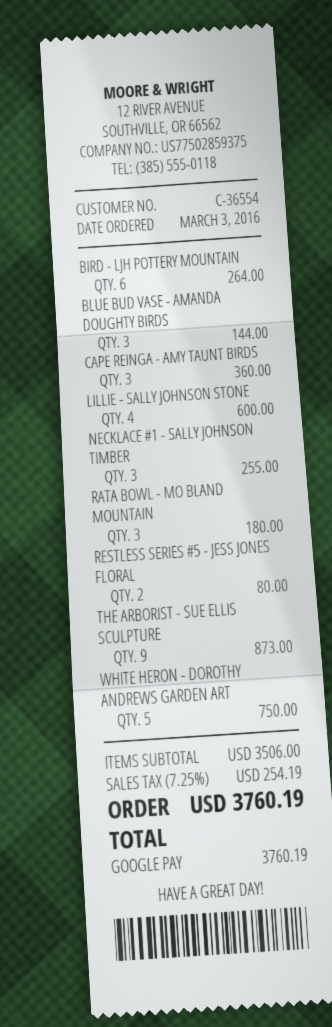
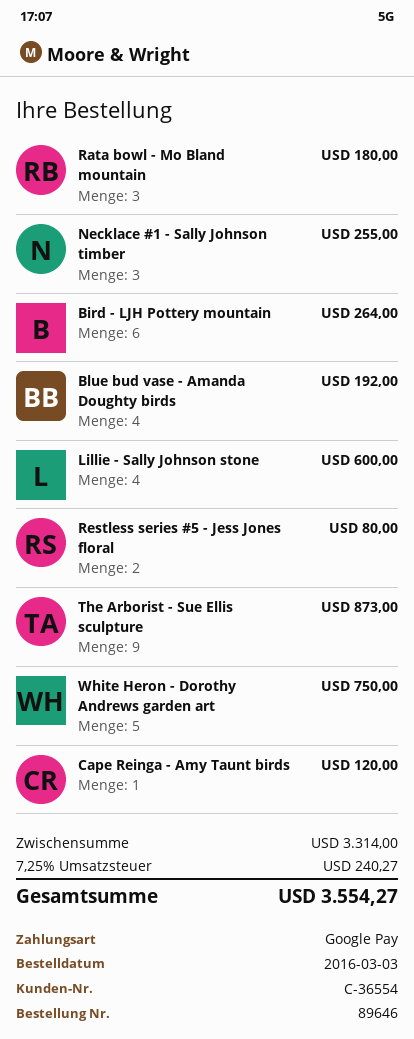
BLUE BUD VASE - AMANDA DOUGHTY BIRDS: 3 for 144.00 -> 4 for 192.00
CAPE REINGA - AMY TAUNT BIRDS: 3 for 360.00 -> 1 for 120.00
subtotal: 3506.00 -> 3314.00
tax: 7.25% = 254.19 -> 7.25% = 240.27
total: 3760.19 -> 3554.27

